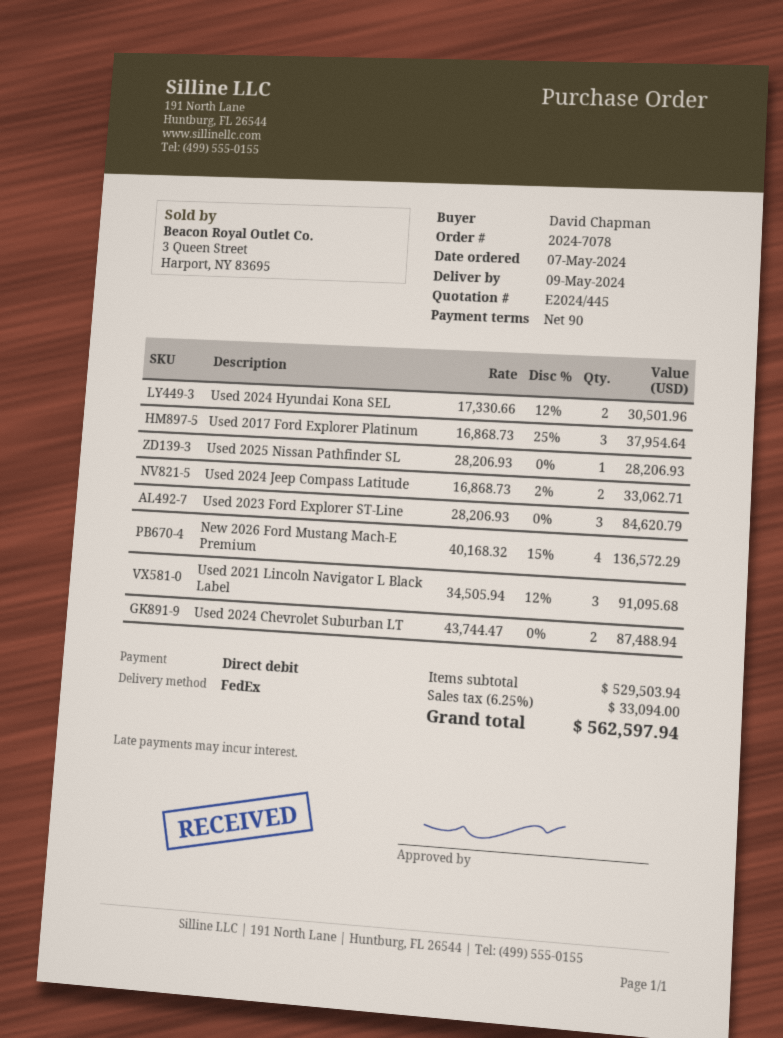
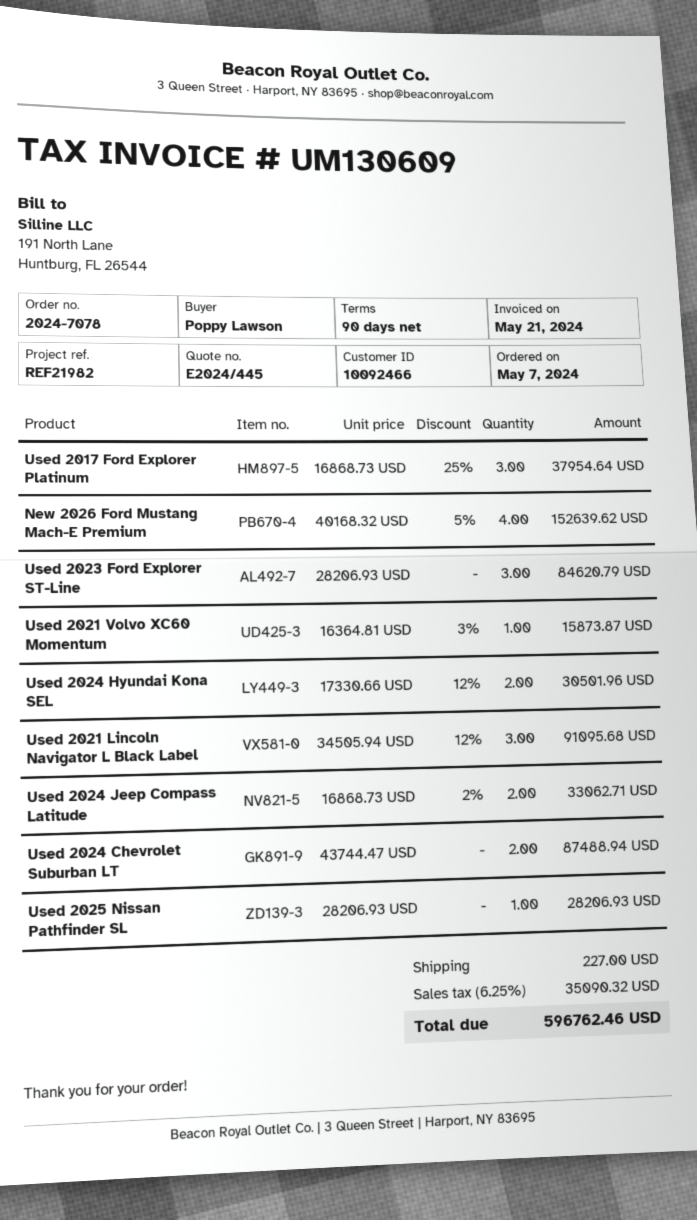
ordered by: David Chapman -> Poppy Lawson
New 2026 Ford Mustang Mach-E Premium: 4 x 40168.32 - 15% = 136572.29 -> 4 x 40168.32 - 5% = 152639.62
Used 2021 Volvo XC60 Momentum: none -> 1 x 16364.81 - 3% = 15873.87
shipping: none -> 227.00
tax: 6.25% = 33094.00 -> 6.25% = 35090.32
total: 562597.94 -> 596762.46

